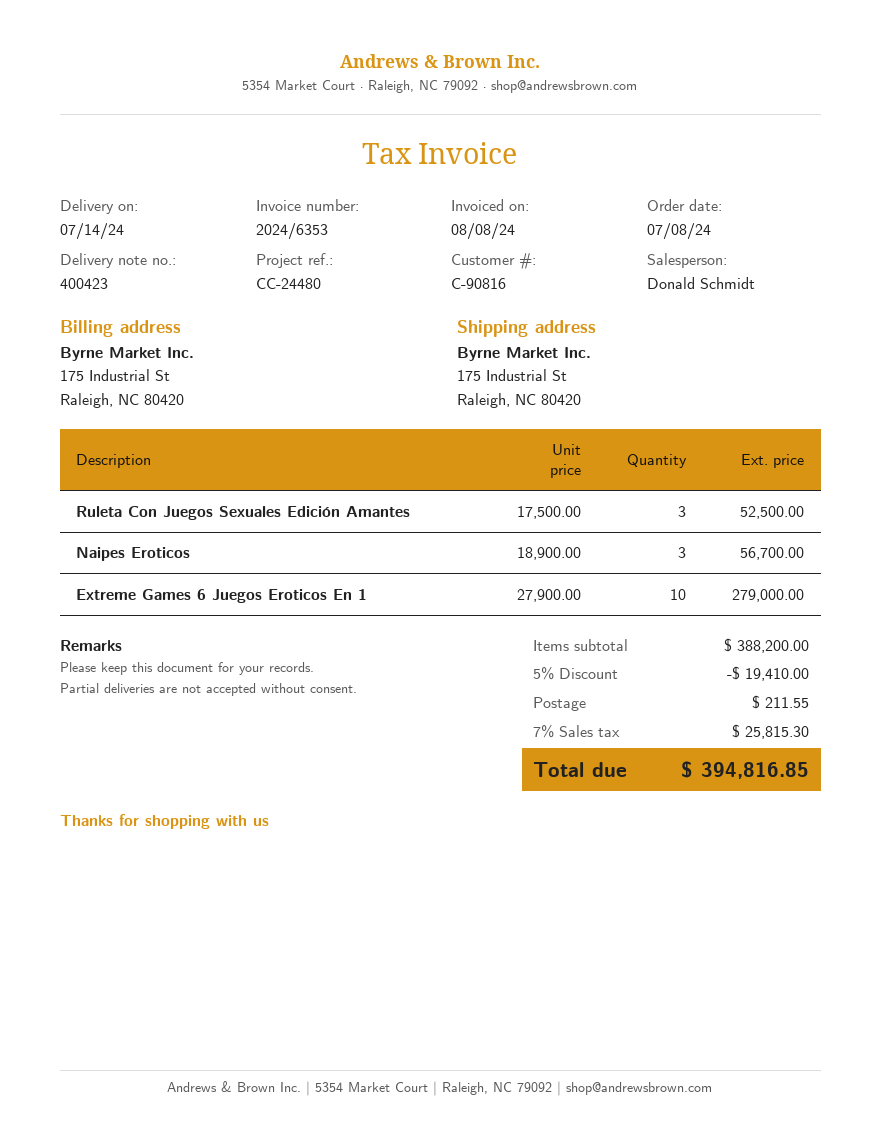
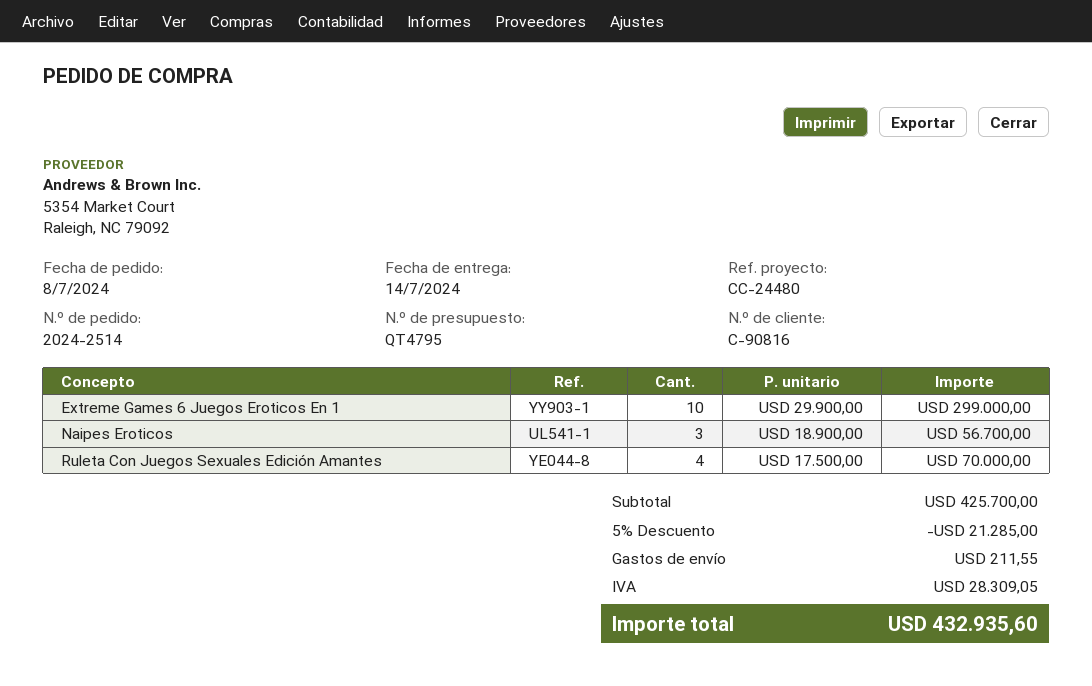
Ruleta Con Juegos Sexuales Edición Amantes: 3 x 17500.00 = 52500.00 -> 4 x 17500.00 = 70000.00
Extreme Games 6 Juegos Eroticos En 1: 10 x 27900.00 = 279000.00 -> 10 x 29900.00 = 299000.00
subtotal: 388200.00 -> 425700.00
discount: 5% = 19410.00 -> 5% = 21285.00
tax: 25815.30 -> 28309.05
total: 394816.85 -> 432935.60

